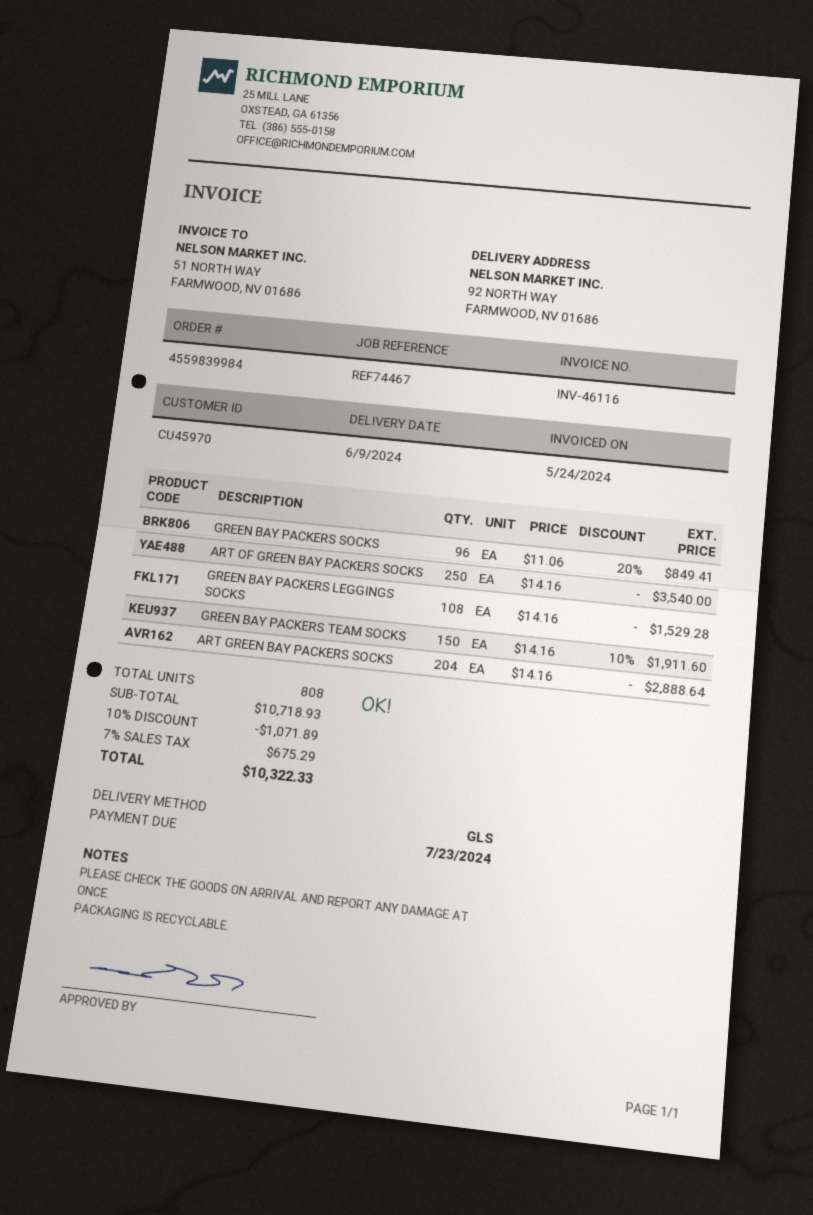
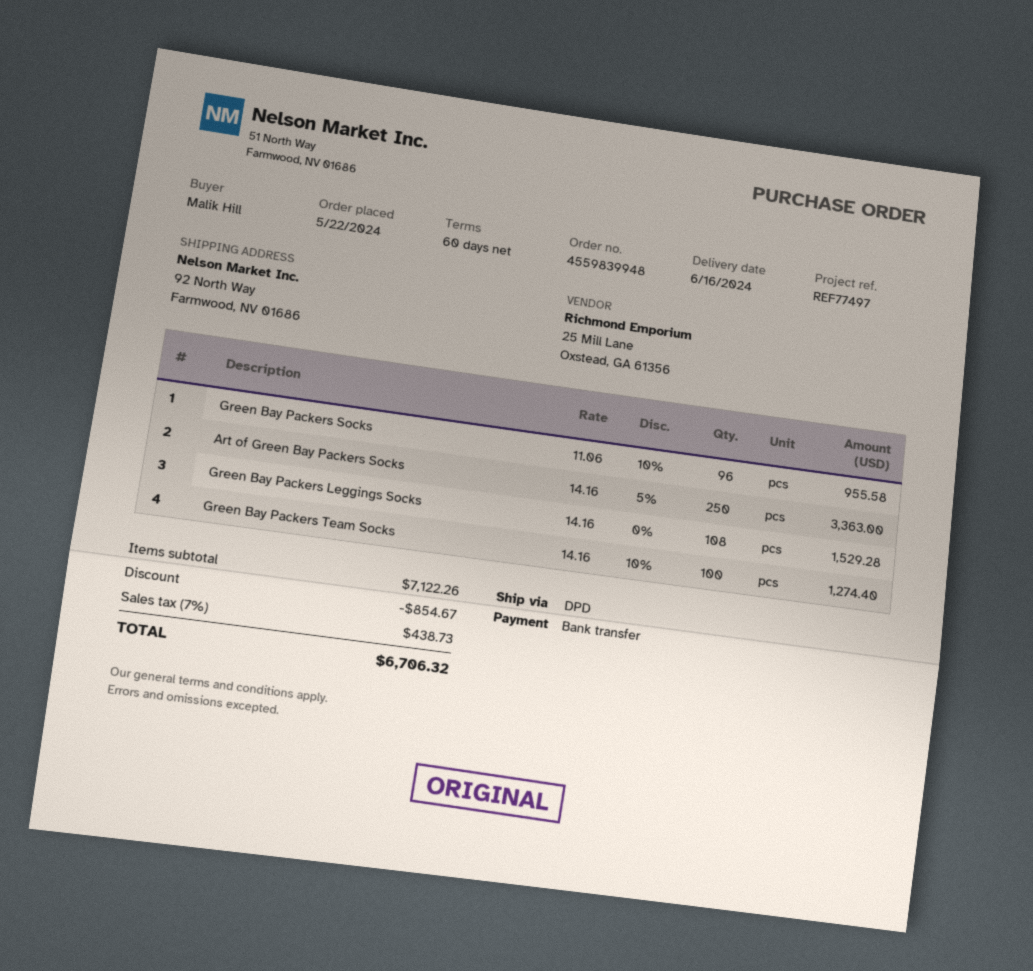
order number: 4559839984 -> 4559839948
delivery date: 2024-06-09 -> 2024-06-16
reference: REF74467 -> REF77497
shipping method: GLS -> DPD
GREEN BAY PACKERS SOCKS: 96 x 11.06 - 20% = 849.41 -> 96 x 11.06 - 10% = 955.58
ART OF GREEN BAY PACKERS SOCKS: 250 x 14.16 = 3540.00 -> 250 x 14.16 - 5% = 3363.00
GREEN BAY PACKERS TEAM SOCKS: 150 x 14.16 - 10% = 1911.60 -> 100 x 14.16 - 10% = 1274.40
ART GREEN BAY PACKERS SOCKS: 204 x 14.16 = 2888.64 -> none
subtotal: 10718.93 -> 7122.26
discount: 1071.89 -> 854.67
tax: 7% = 675.29 -> 7% = 438.73
total: 10322.33 -> 6706.32

